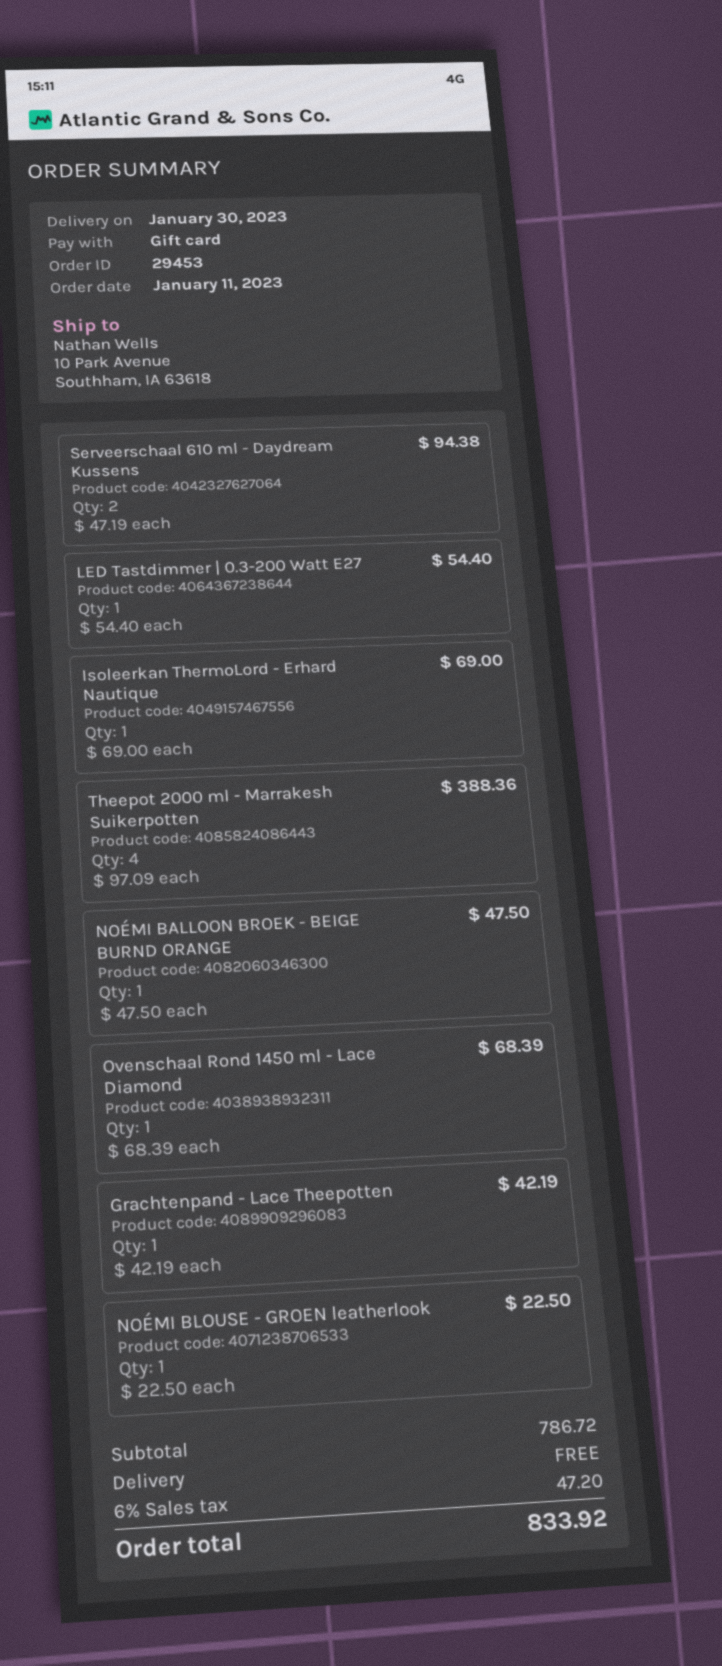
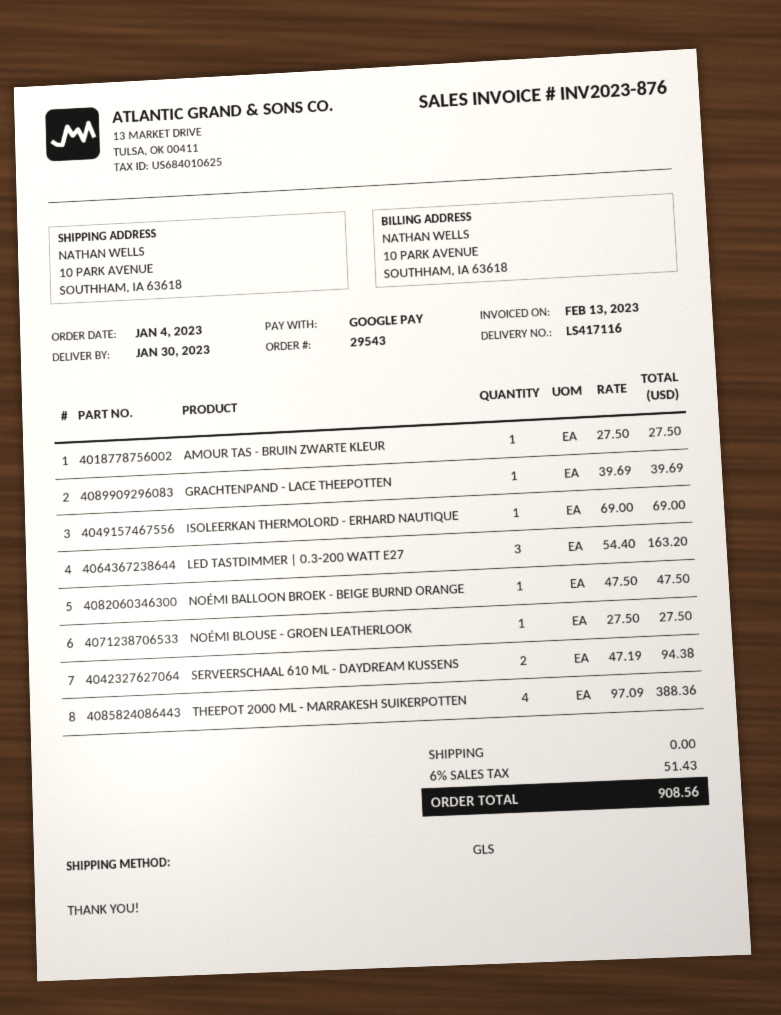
order number: 29453 -> 29543
order date: 2023-01-11 -> 2023-01-04
payment method: gift card -> Google Pay
LED Tastdimmer | 0.3-200 Watt E27: 1 x 54.40 = 54.40 -> 3 x 54.40 = 163.20
Ovenschaal Rond 1450 ml - Lace Diamond: 1 x 68.39 = 68.39 -> none
Grachtenpand - Lace Theepotten: 1 x 42.19 = 42.19 -> 1 x 39.69 = 39.69
NOÉMI BLOUSE - GROEN leatherlook: 1 x 22.50 = 22.50 -> 1 x 27.50 = 27.50
AMOUR TAS - BRUIN ZWARTE KLEUR: none -> 1 x 27.50 = 27.50
tax: 6% = 47.20 -> 6% = 51.43
total: 833.92 -> 908.56

